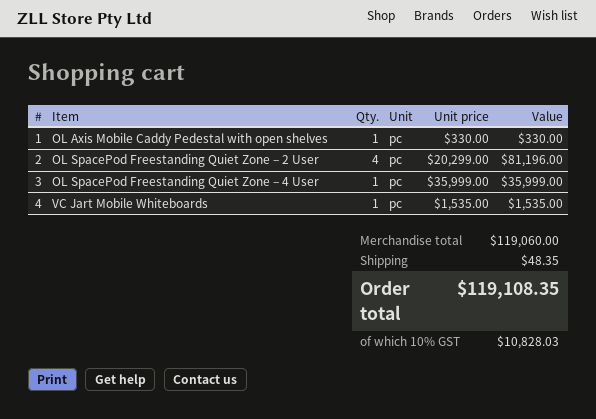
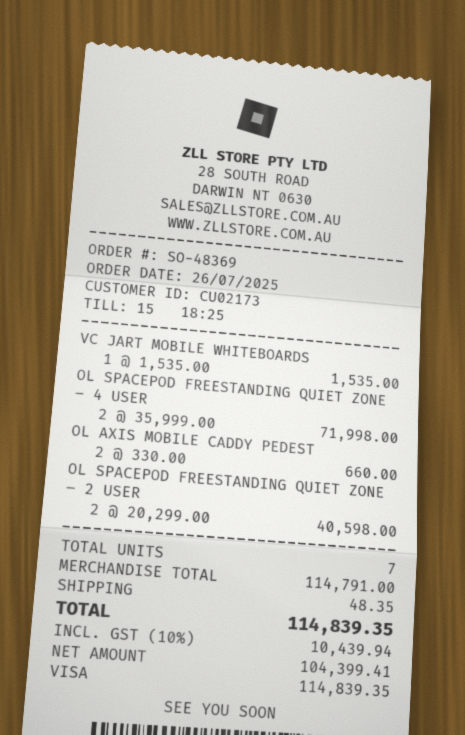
OL Axis Mobile Caddy Pedestal with open shelves: 1 x 330.00 = 330.00 -> 2 x 330.00 = 660.00
OL SpacePod Freestanding Quiet Zone – 2 User: 4 x 20299.00 = 81196.00 -> 2 x 20299.00 = 40598.00
OL SpacePod Freestanding Quiet Zone – 4 User: 1 x 35999.00 = 35999.00 -> 2 x 35999.00 = 71998.00
subtotal: 119060.00 -> 114791.00
tax: 10% = 10828.03 -> 10% = 10439.94
total: 119108.35 -> 114839.35

